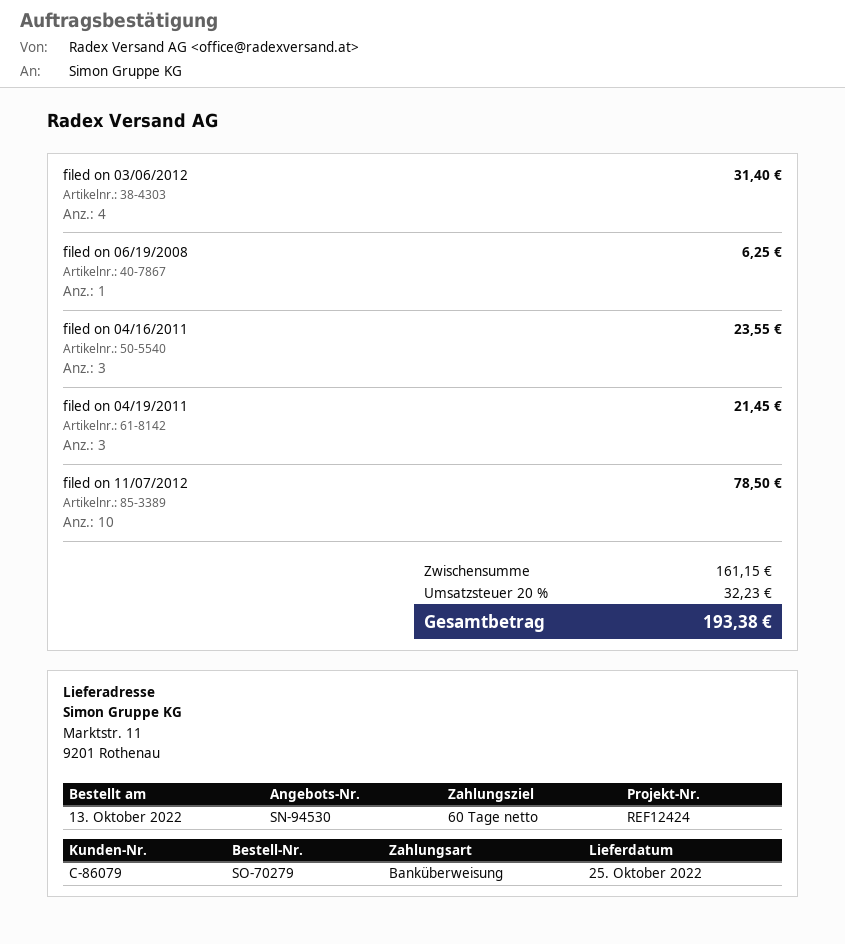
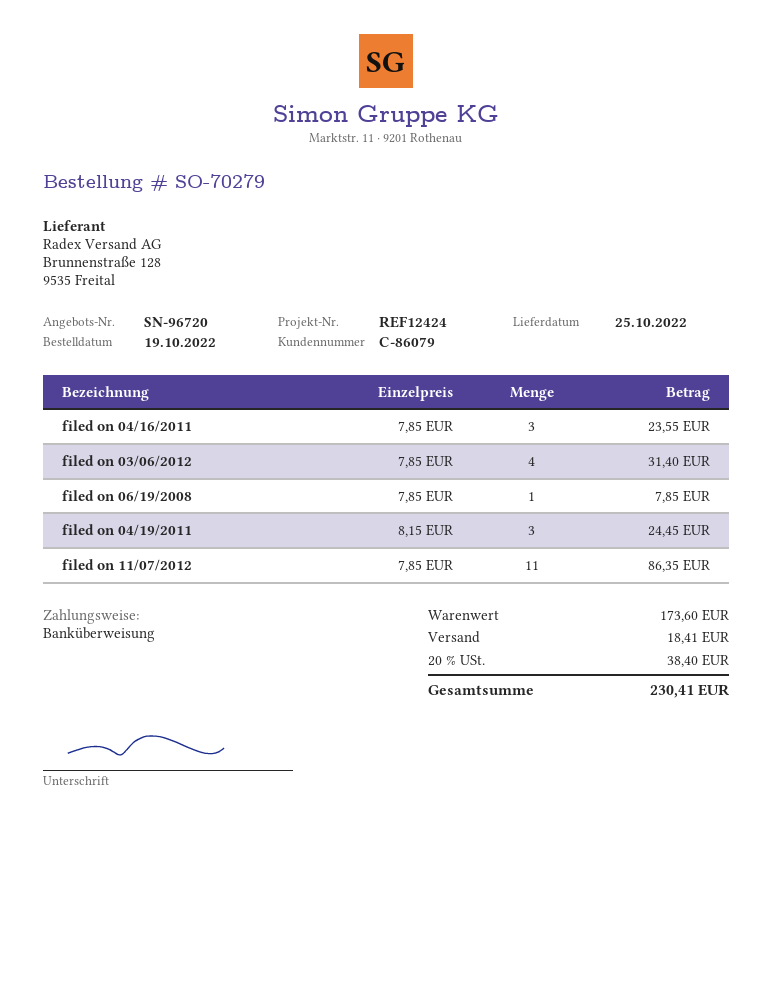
quote number: SN-94530 -> SN-96720
order date: 2022-10-13 -> 2022-10-19
filed on 06/19/2008: 1 for 6.25 -> 1 for 7.85
filed on 04/19/2011: 3 for 21.45 -> 3 for 24.45
filed on 11/07/2012: 10 for 78.50 -> 11 for 86.35
subtotal: 161.15 -> 173.60
shipping: none -> 18.41
tax: 20% = 32.23 -> 20% = 38.40
total: 193.38 -> 230.41

